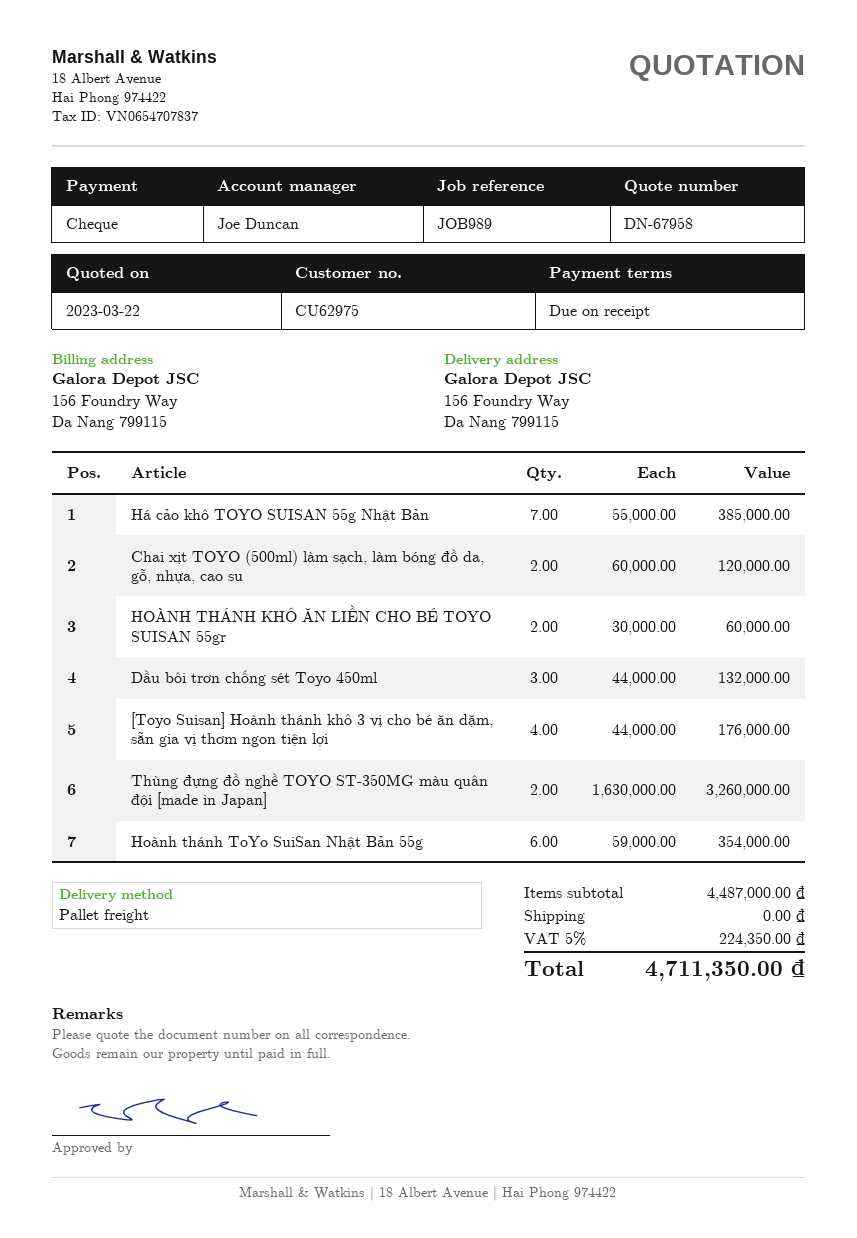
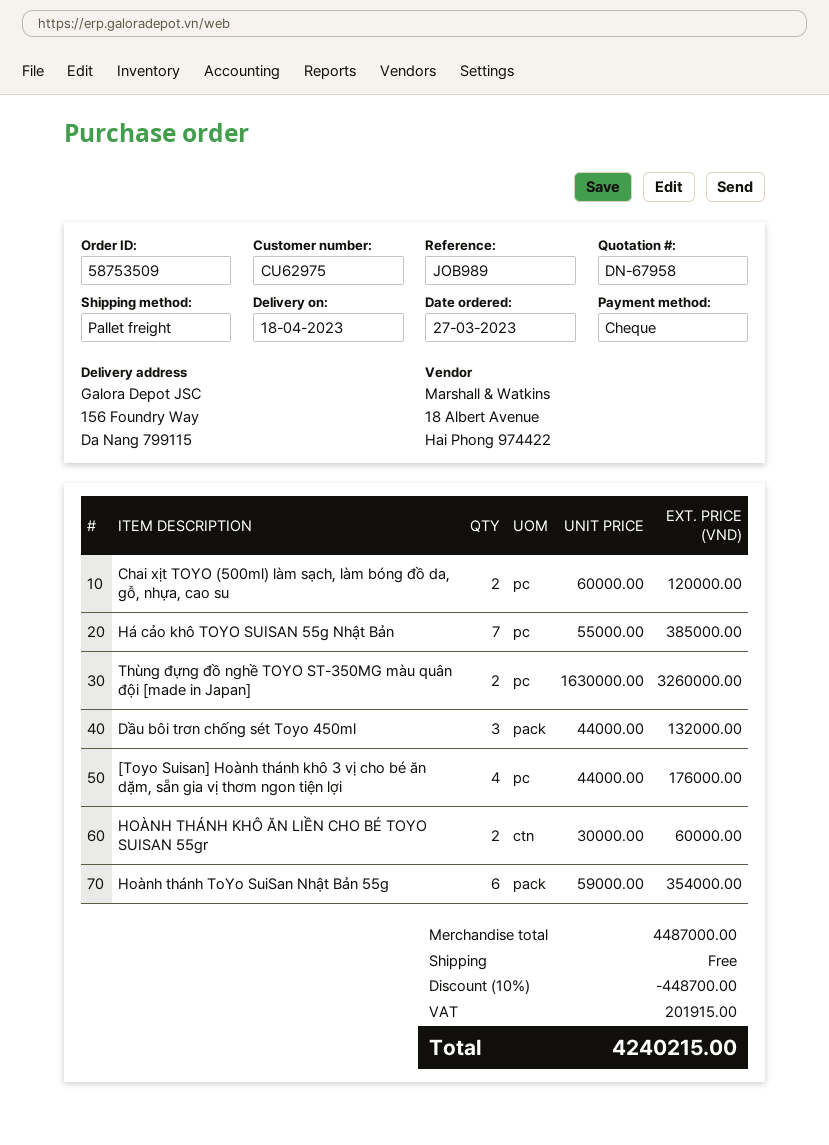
discount: none -> 10% = 448700.00
tax: 224350.00 -> 201915.00
total: 4711350.00 -> 4240215.00

